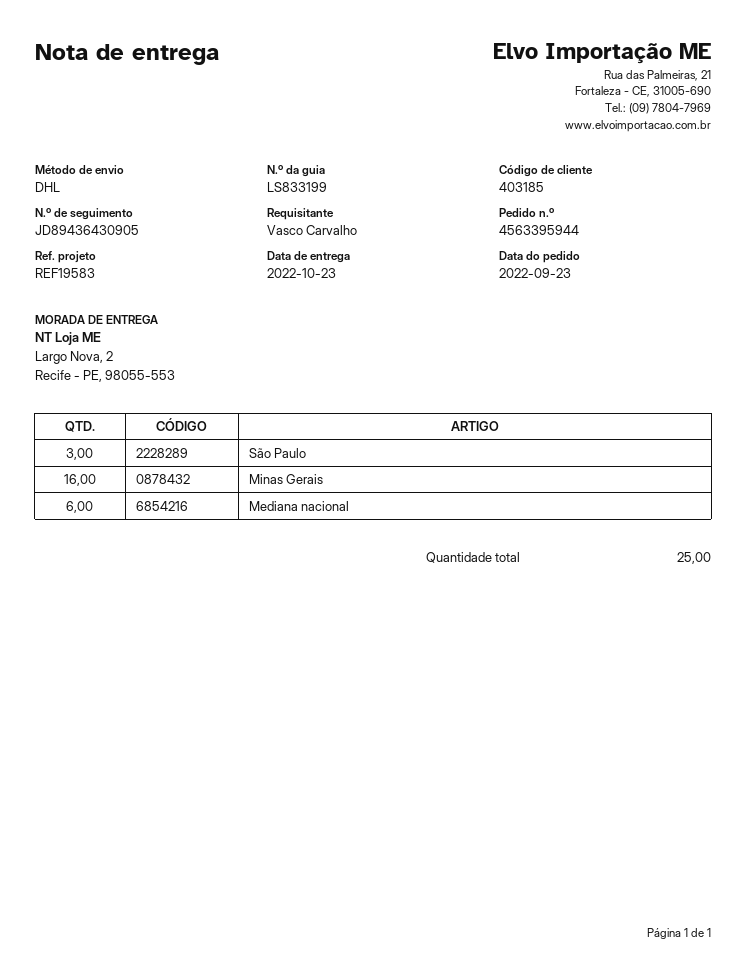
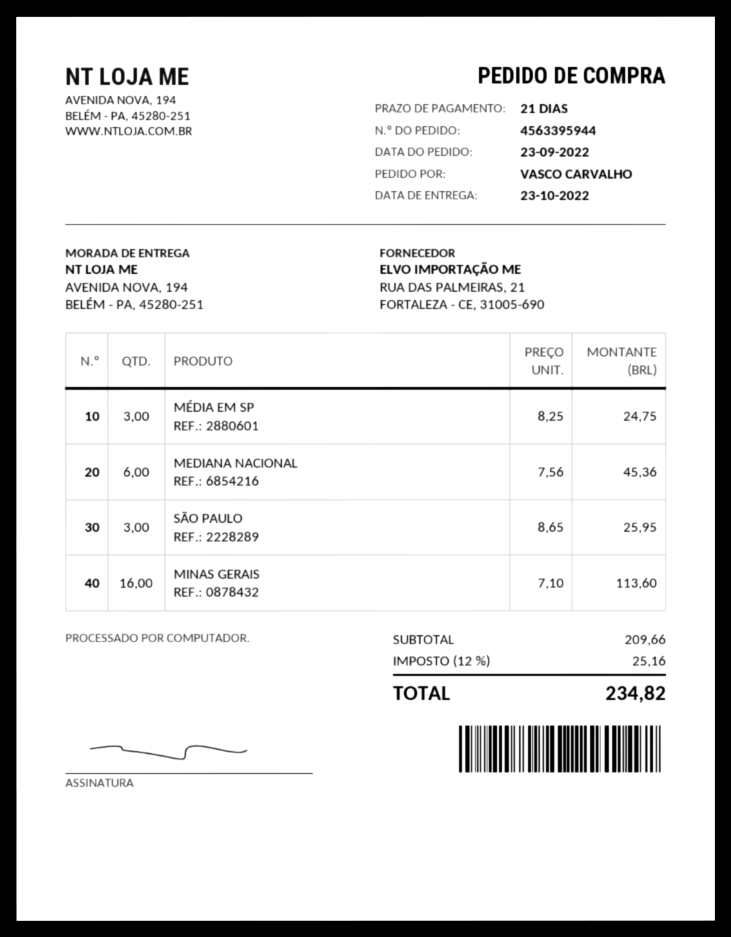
ship to: Largo Nova, 2, Recife - PE, 98055-553 -> AVENIDA NOVA, 194, BELÉM - PA, 45280-251
MÉDIA EM SP: none -> 3

